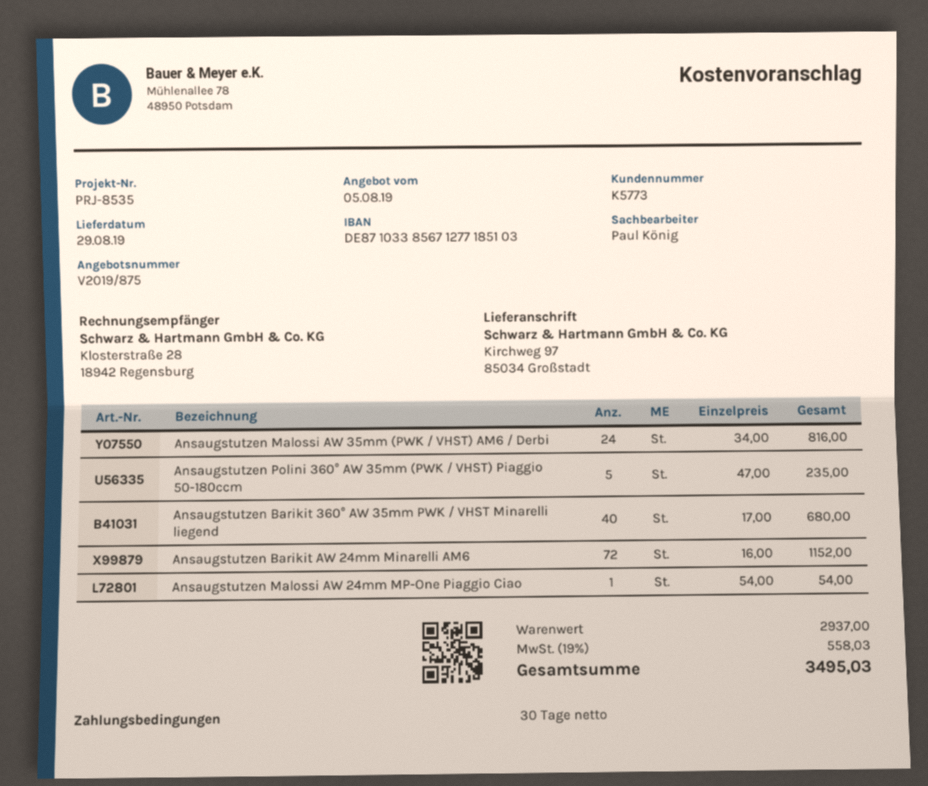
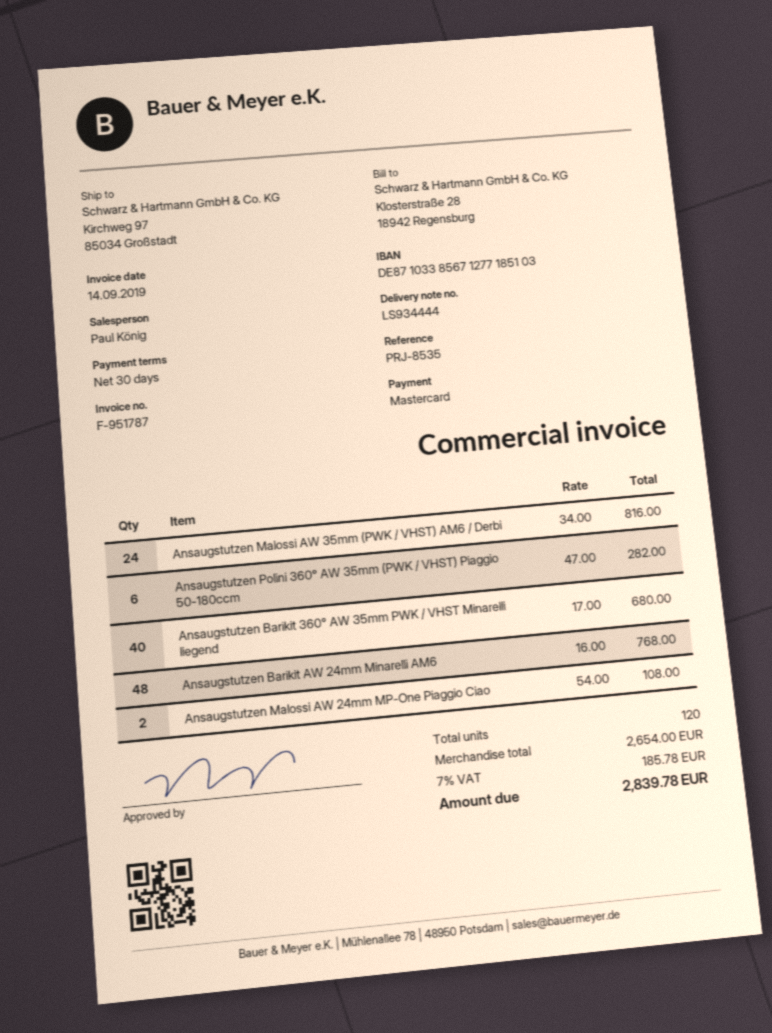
Ansaugstutzen Polini 360° AW 35mm (PWK / VHST) Piaggio 50-180ccm: 5 x 47.00 = 235.00 -> 6 x 47.00 = 282.00
Ansaugstutzen Barikit AW 24mm Minarelli AM6: 72 x 16.00 = 1152.00 -> 48 x 16.00 = 768.00
Ansaugstutzen Malossi AW 24mm MP-One Piaggio Ciao: 1 x 54.00 = 54.00 -> 2 x 54.00 = 108.00
subtotal: 2937.00 -> 2654.00
tax: 19% = 558.03 -> 7% = 185.78
total: 3495.03 -> 2839.78

